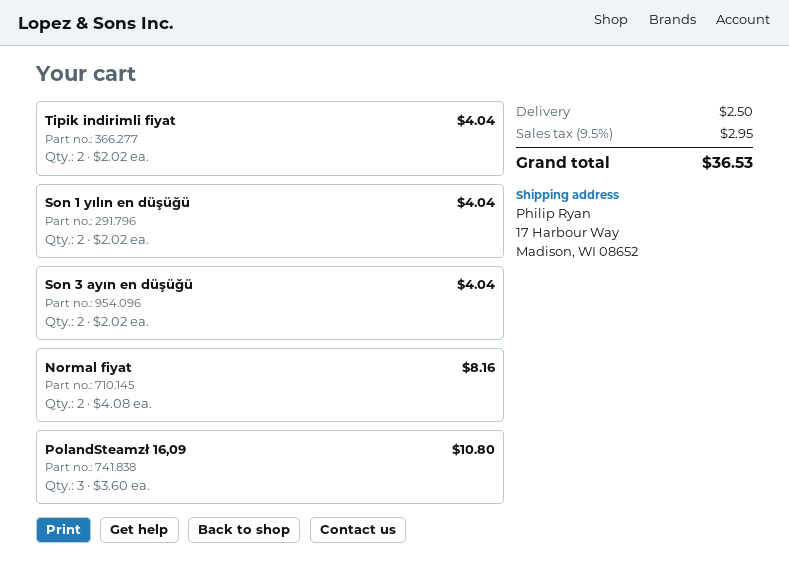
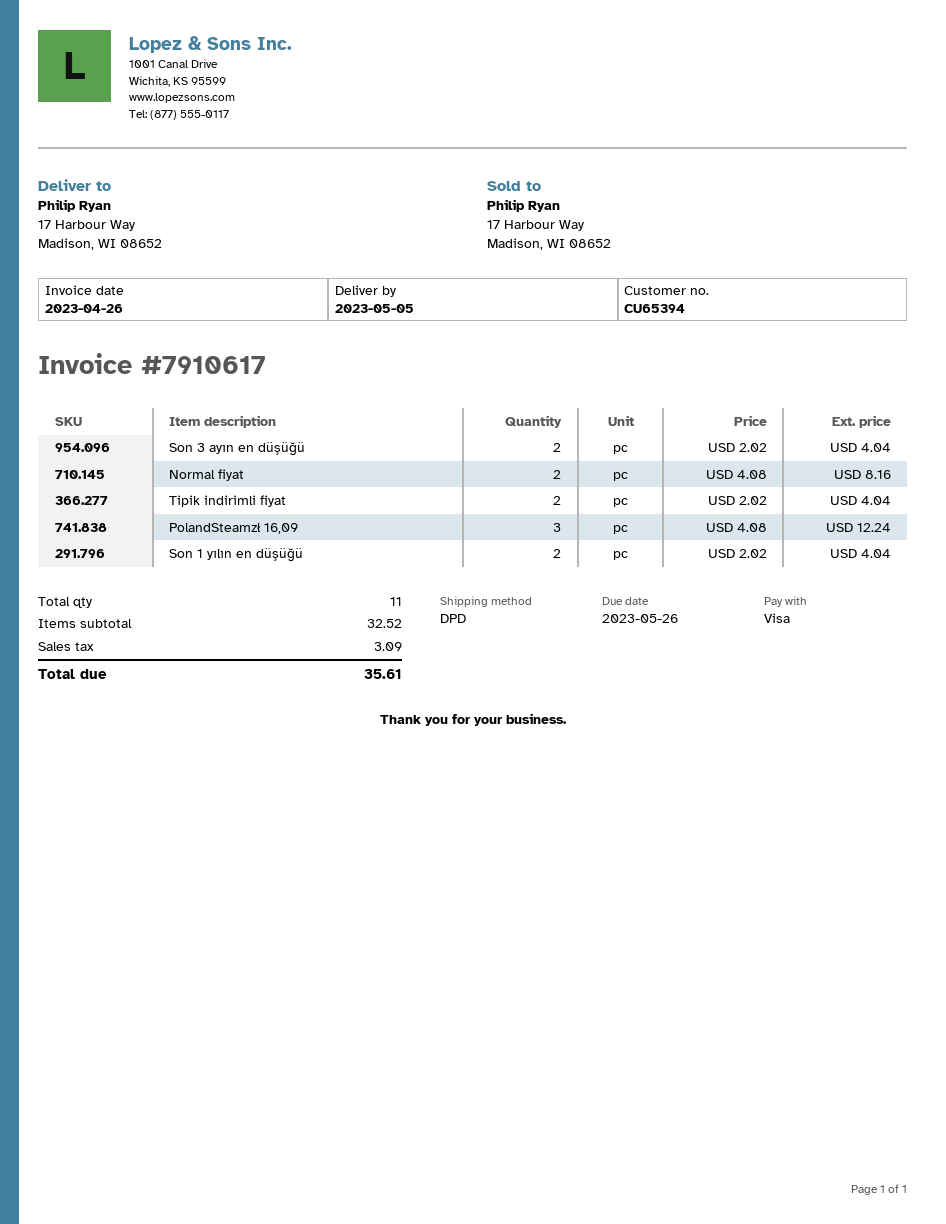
PolandSteamzł 16,09: 3 x 3.60 = 10.80 -> 3 x 4.08 = 12.24
shipping: 2.50 -> none
tax: 2.95 -> 3.09
total: 36.53 -> 35.61

